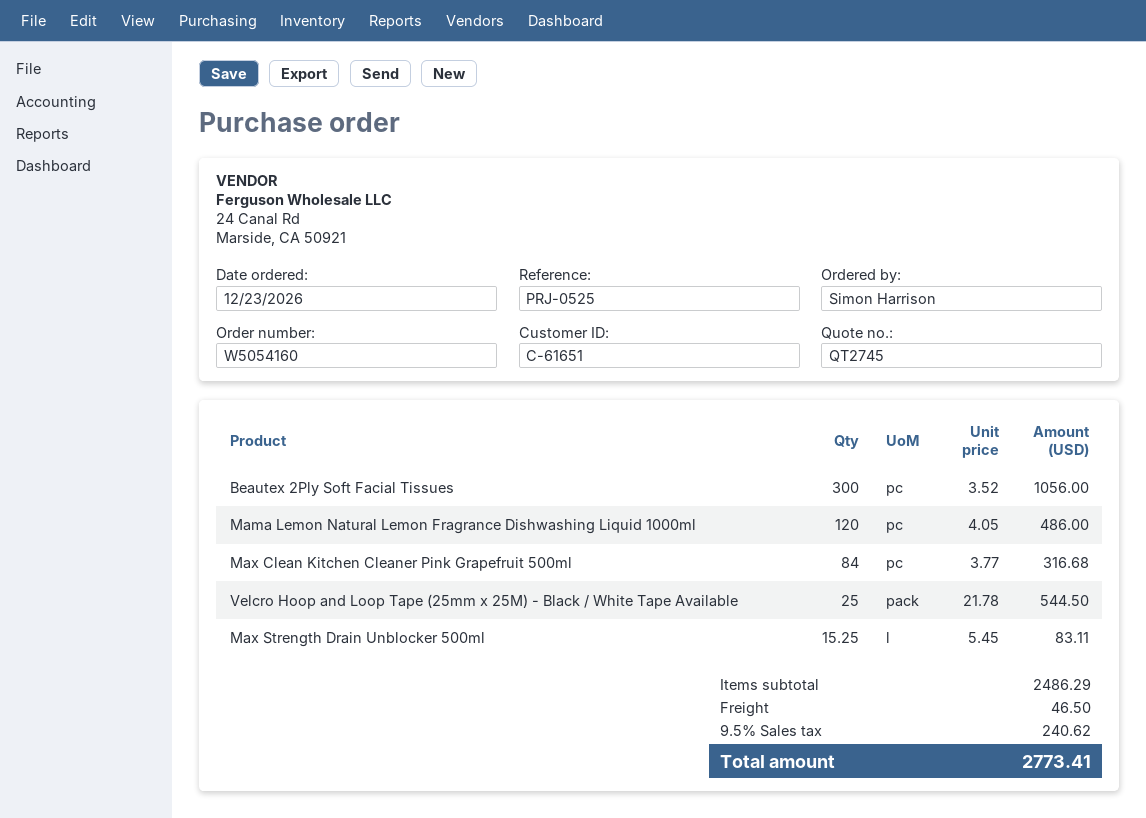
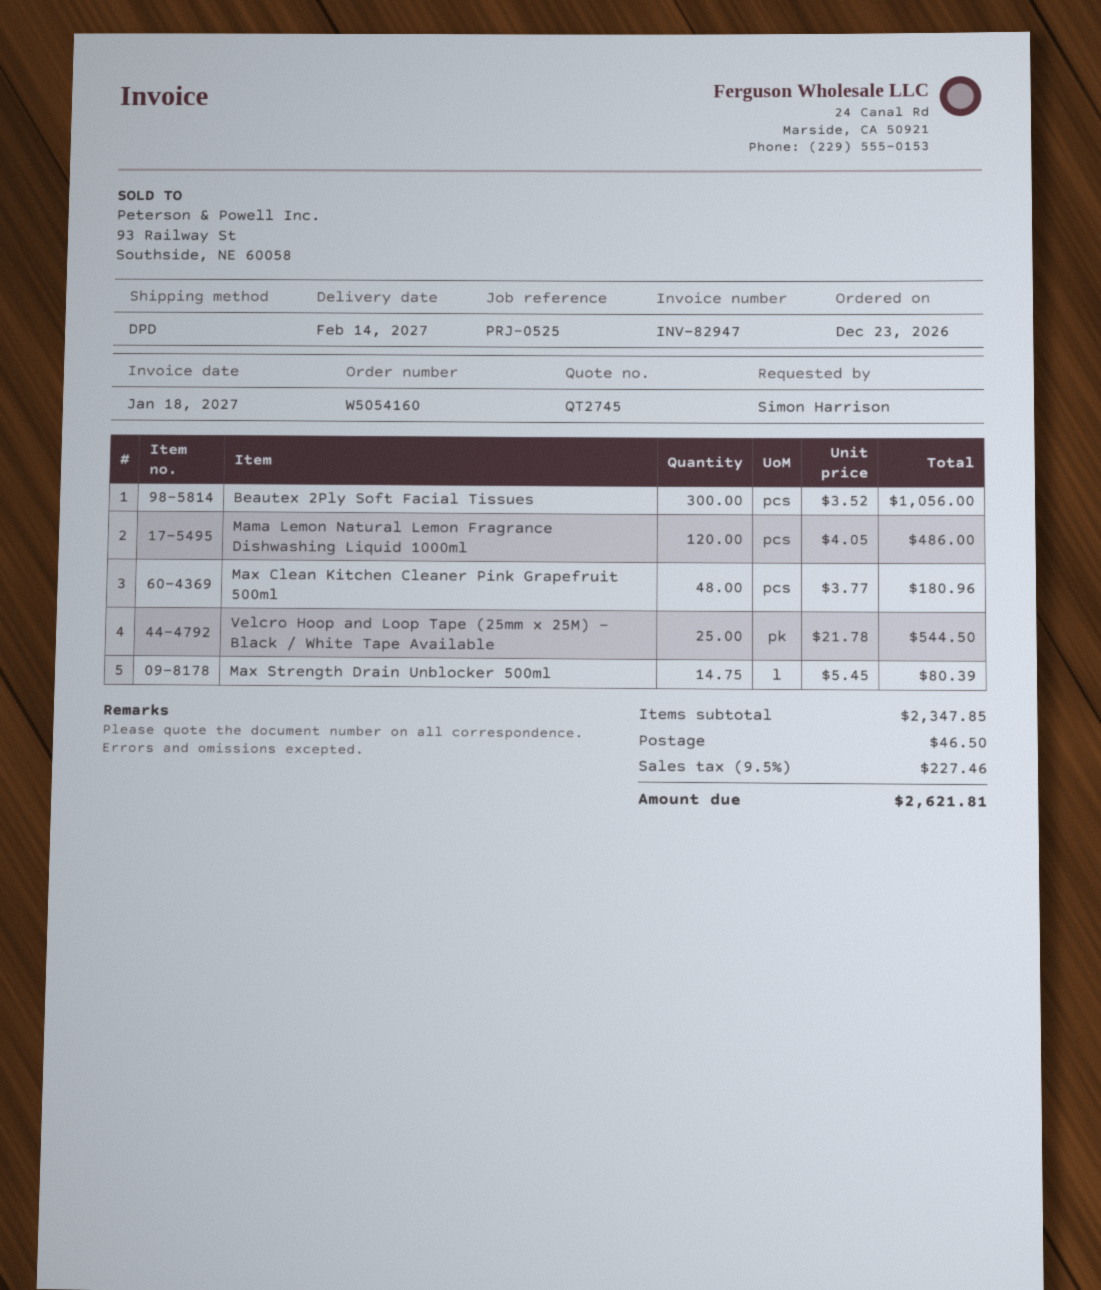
Max Clean Kitchen Cleaner Pink Grapefruit 500ml: 84 x 3.77 = 316.68 -> 48 x 3.77 = 180.96
Max Strength Drain Unblocker 500ml: 15.25 x 5.45 = 83.11 -> 14.75 x 5.45 = 80.39
subtotal: 2486.29 -> 2347.85
tax: 9.5% = 240.62 -> 9.5% = 227.46
total: 2773.41 -> 2621.81

